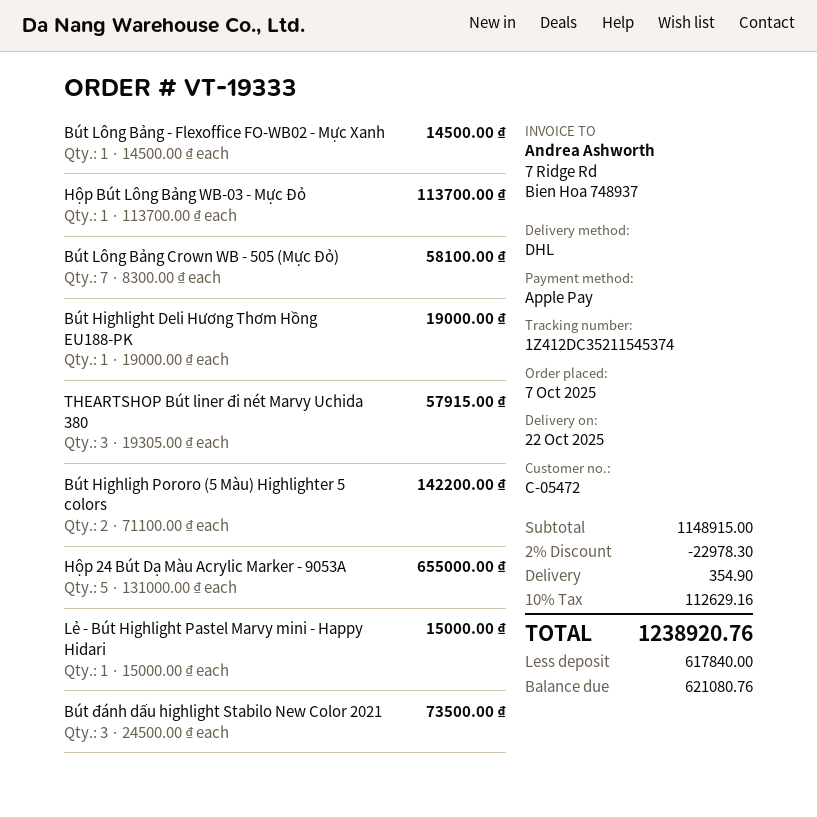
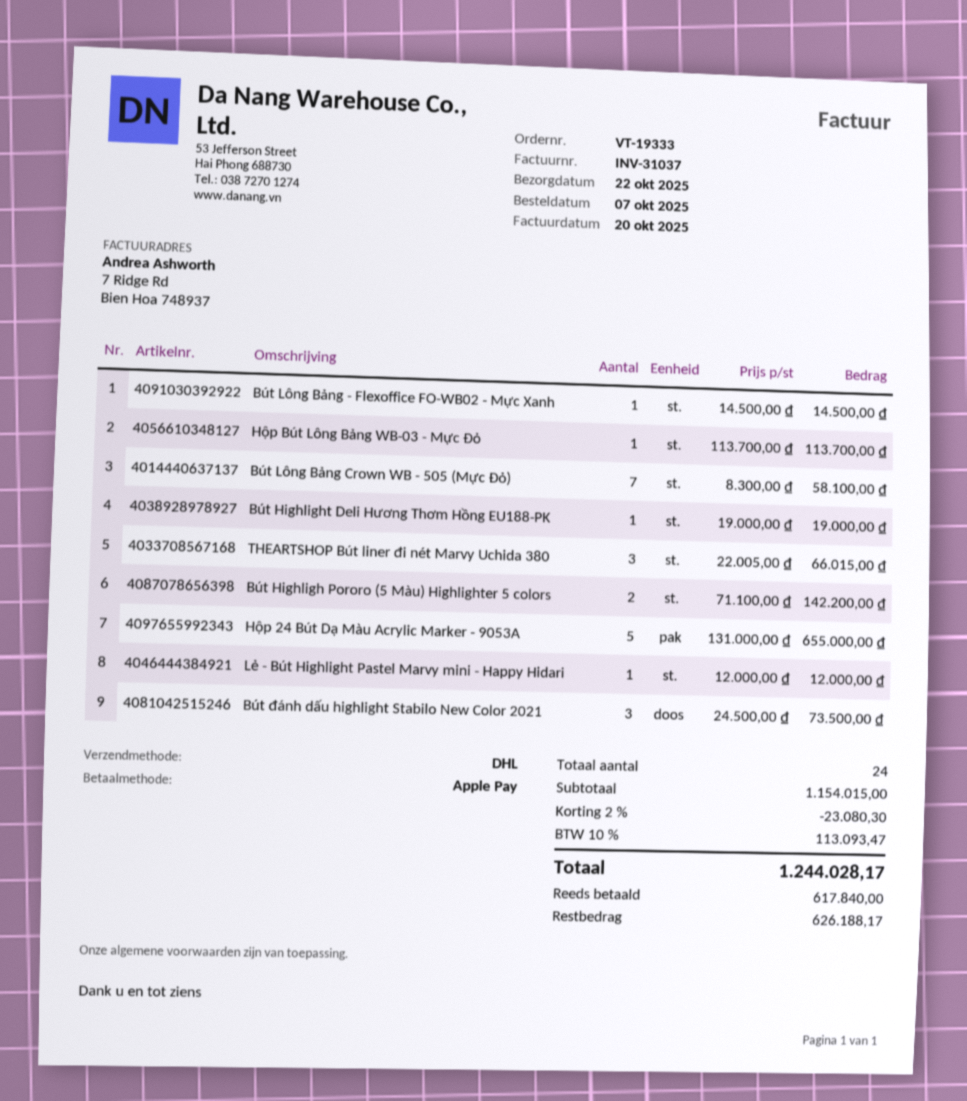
THEARTSHOP Bút liner đi nét Marvy Uchida 380: 3 x 19305.00 = 57915.00 -> 3 x 22005.00 = 66015.00
Lẻ - Bút Highlight Pastel Marvy mini - Happy Hidari: 1 x 15000.00 = 15000.00 -> 1 x 12000.00 = 12000.00
subtotal: 1148915.00 -> 1154015.00
discount: 2% = 22978.30 -> 2% = 23080.30
shipping: 354.90 -> none
tax: 10% = 112629.16 -> 10% = 113093.47
total: 1238920.76 -> 1244028.17
balance: 621080.76 -> 626188.17

